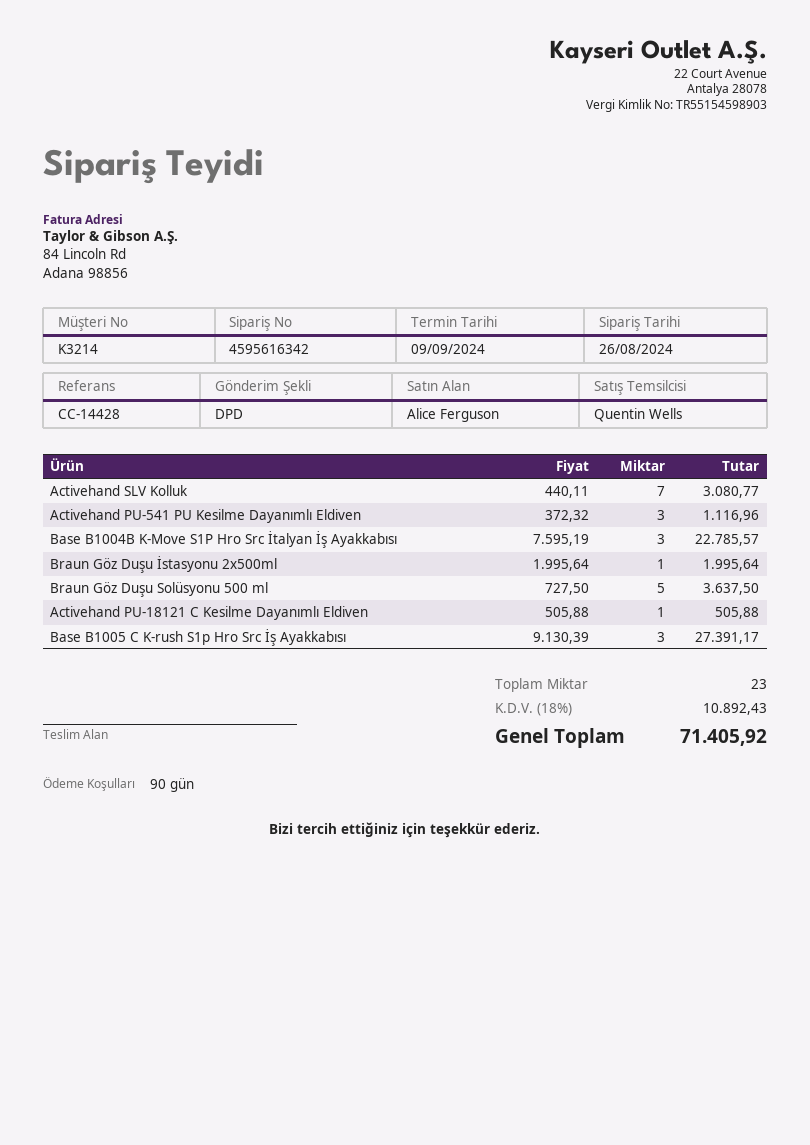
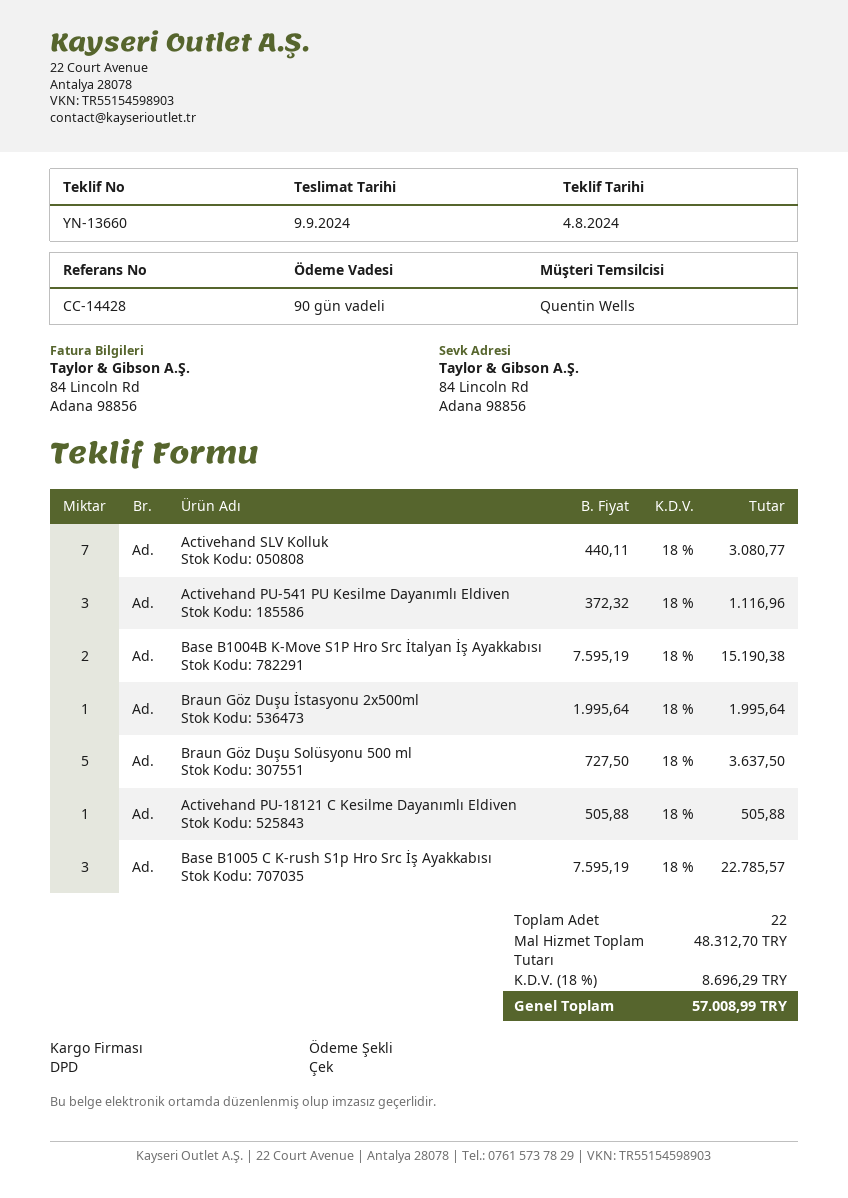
Base B1004B K-Move S1P Hro Src İtalyan İş Ayakkabısı: 3 x 7595.19 = 22785.57 -> 2 x 7595.19 = 15190.38
Base B1005 C K-rush S1p Hro Src İş Ayakkabısı: 3 x 9130.39 = 27391.17 -> 3 x 7595.19 = 22785.57
total quantity: 23 -> 22
tax: 18% = 10892.43 -> 18% = 8696.29
total: 71405.92 -> 57008.99

